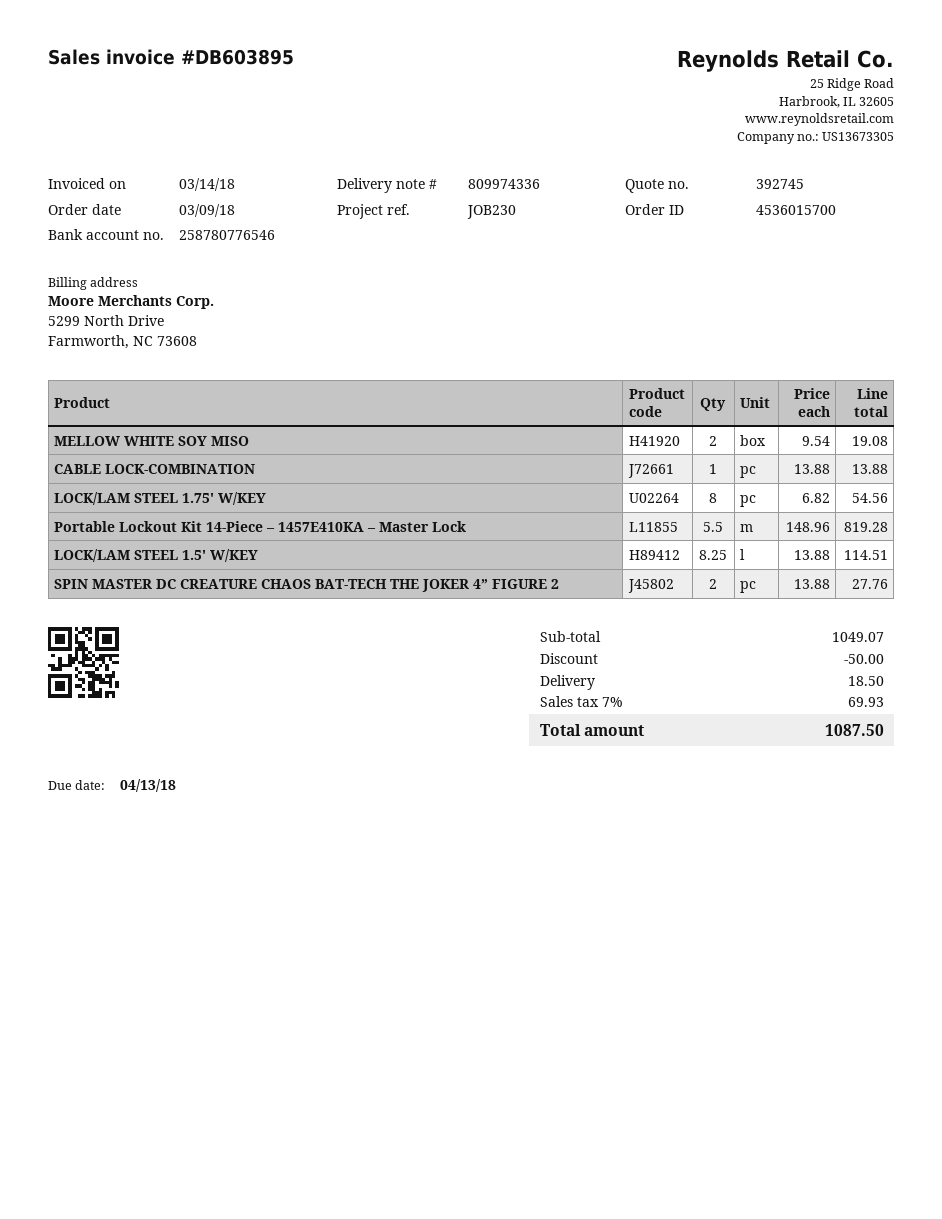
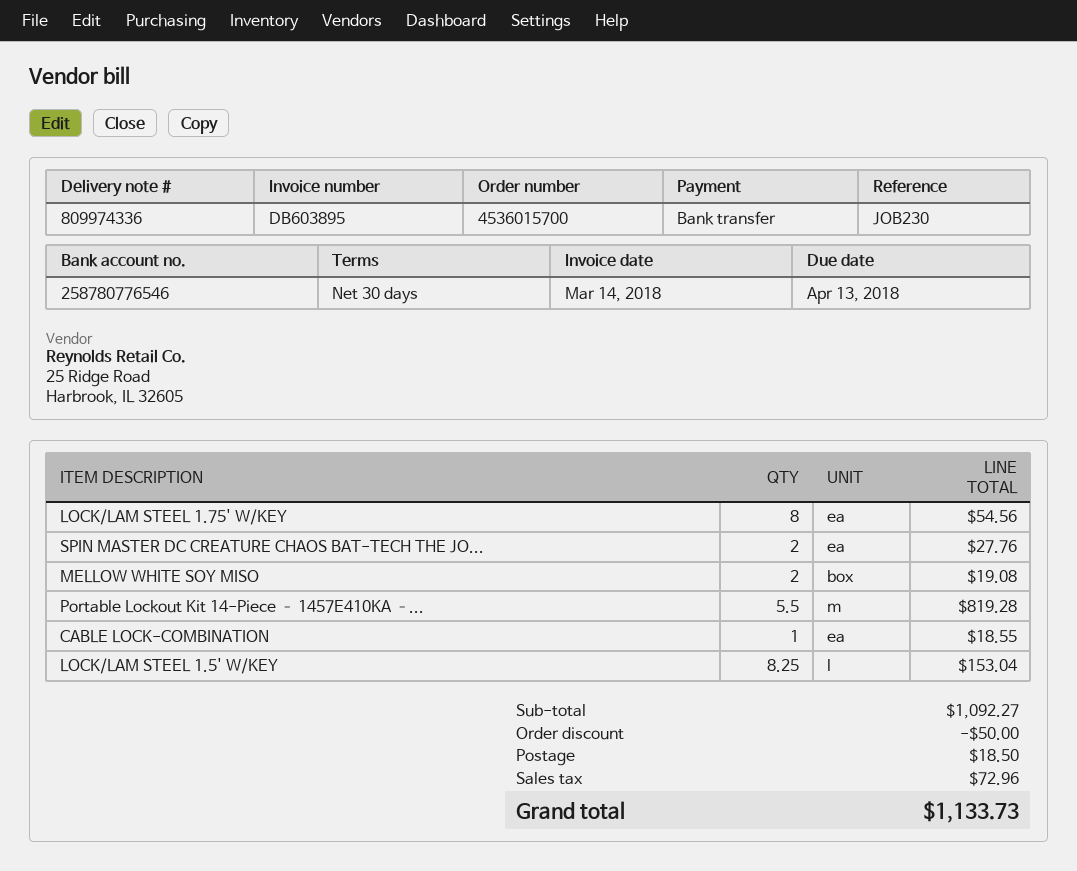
CABLE LOCK-COMBINATION: 1 for 13.88 -> 1 for 18.55
LOCK/LAM STEEL 1.5' W/KEY: 8.25 for 114.51 -> 8.25 for 153.04
subtotal: 1049.07 -> 1092.27
tax: 69.93 -> 72.96
total: 1087.50 -> 1133.73

